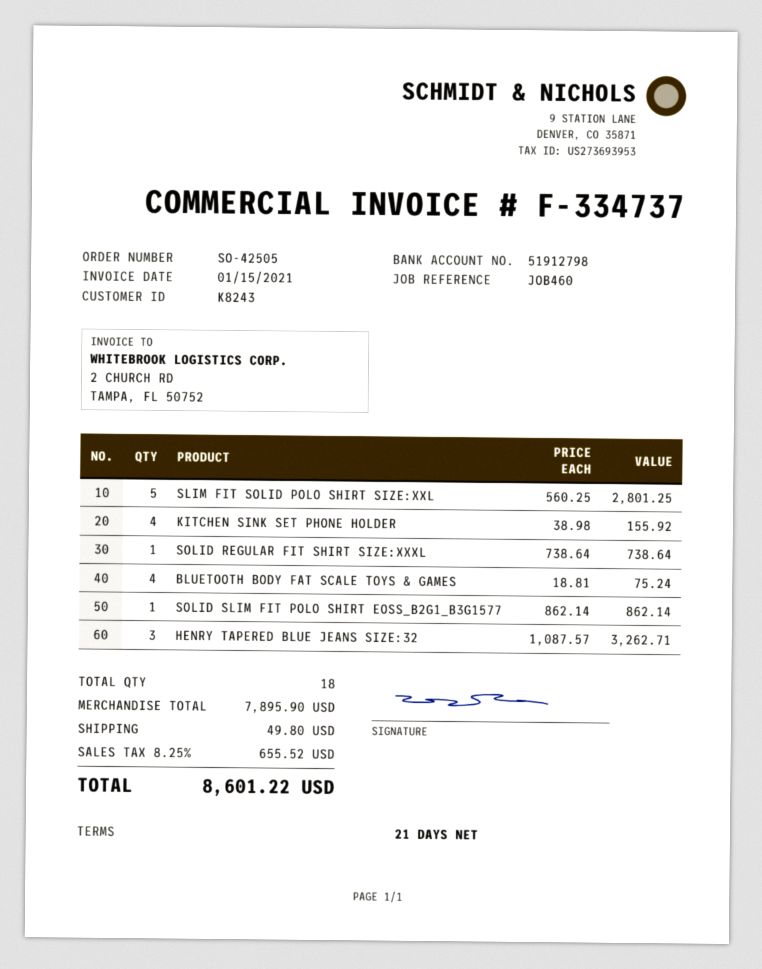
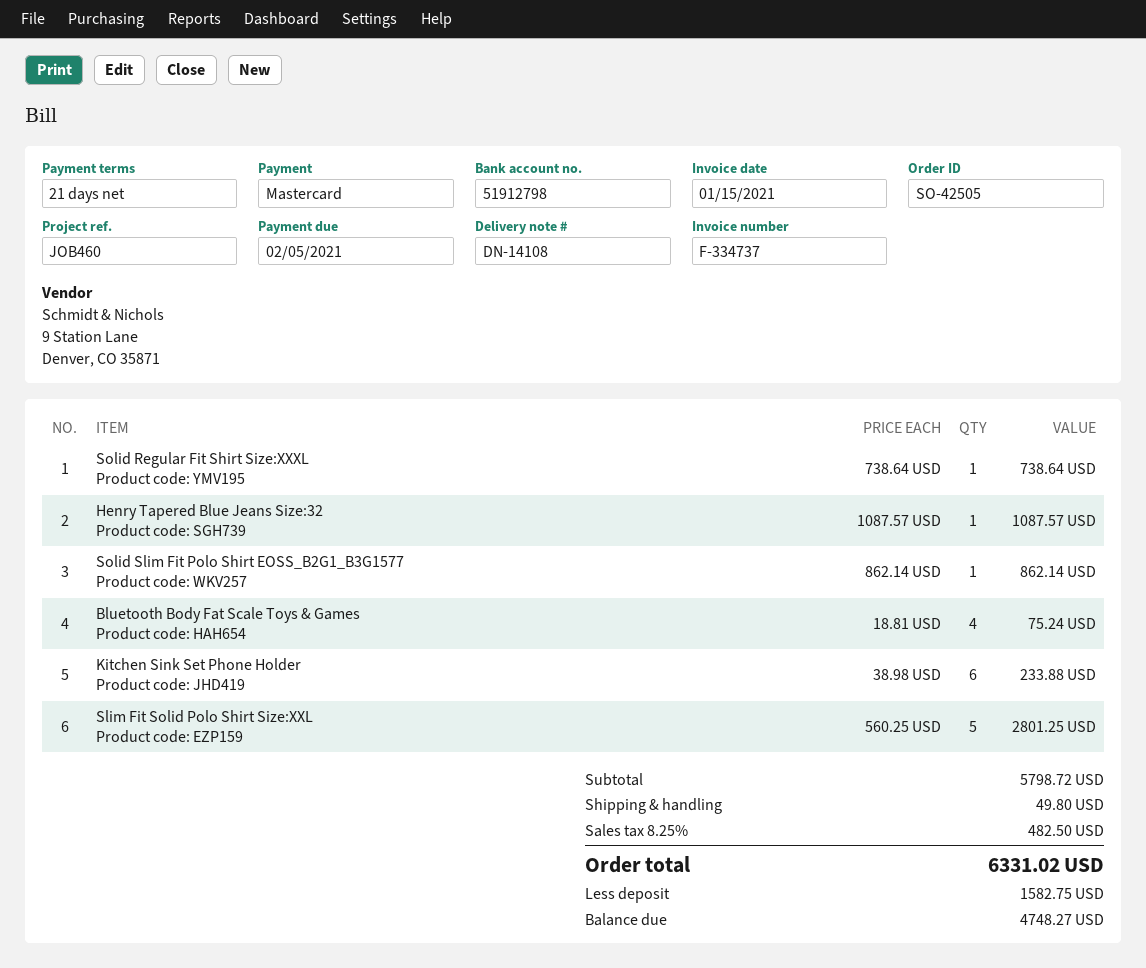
KITCHEN SINK SET PHONE HOLDER: 4 x 38.98 = 155.92 -> 6 x 38.98 = 233.88
HENRY TAPERED BLUE JEANS SIZE:32: 3 x 1087.57 = 3262.71 -> 1 x 1087.57 = 1087.57
subtotal: 7895.90 -> 5798.72
tax: 8.25% = 655.52 -> 8.25% = 482.50
total: 8601.22 -> 6331.02

